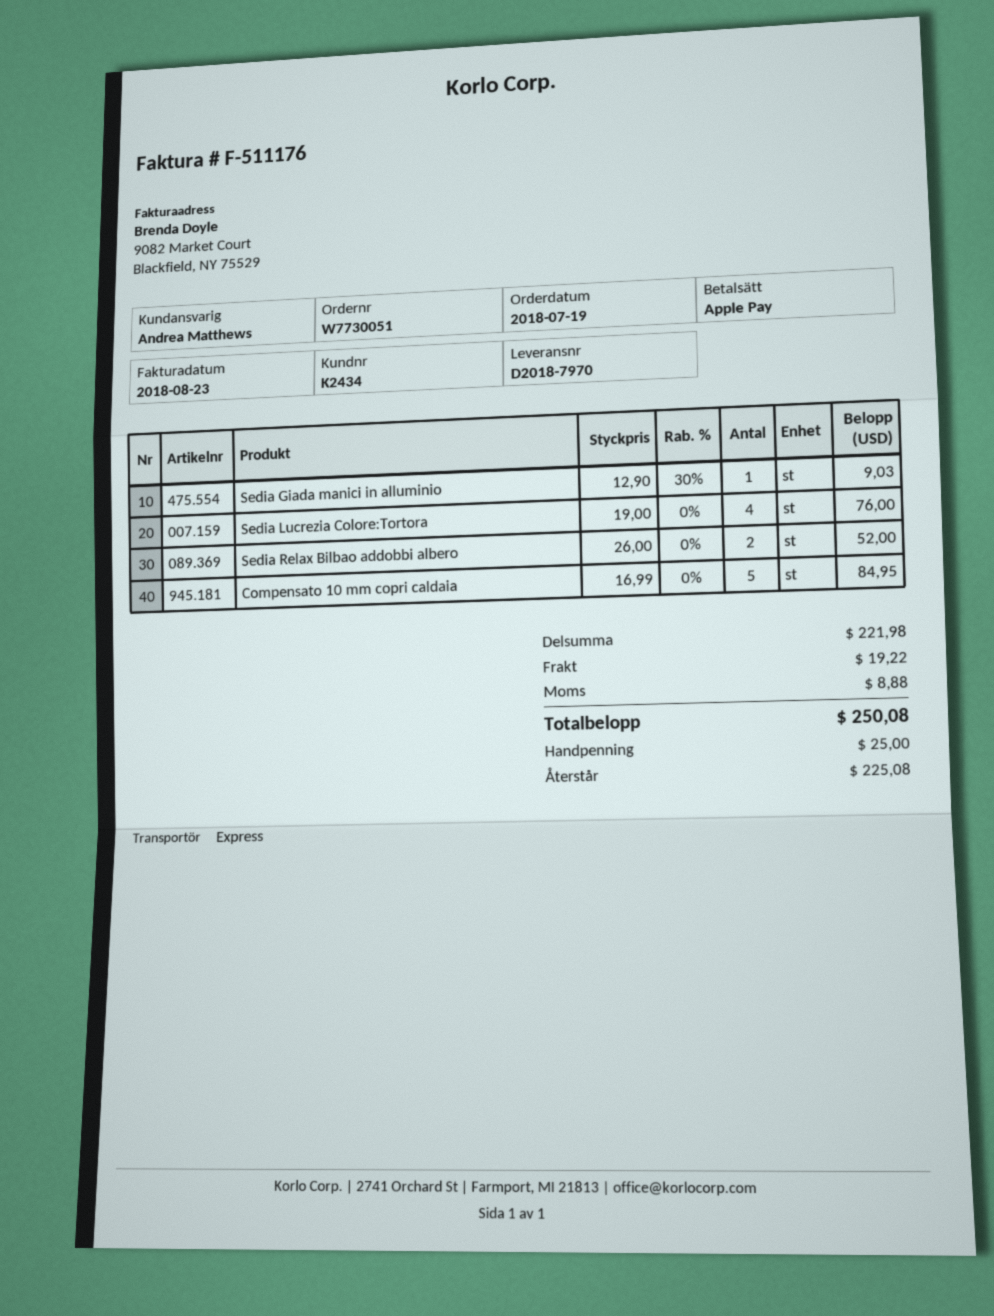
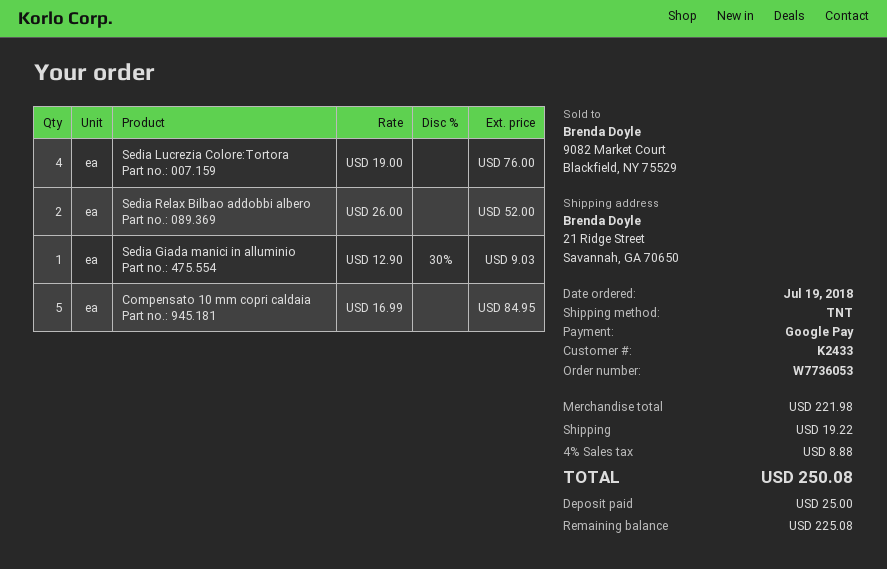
order number: W7730051 -> W7736053
customer number: K2434 -> K2433
payment method: Apple Pay -> Google Pay
shipping method: express -> TNT

